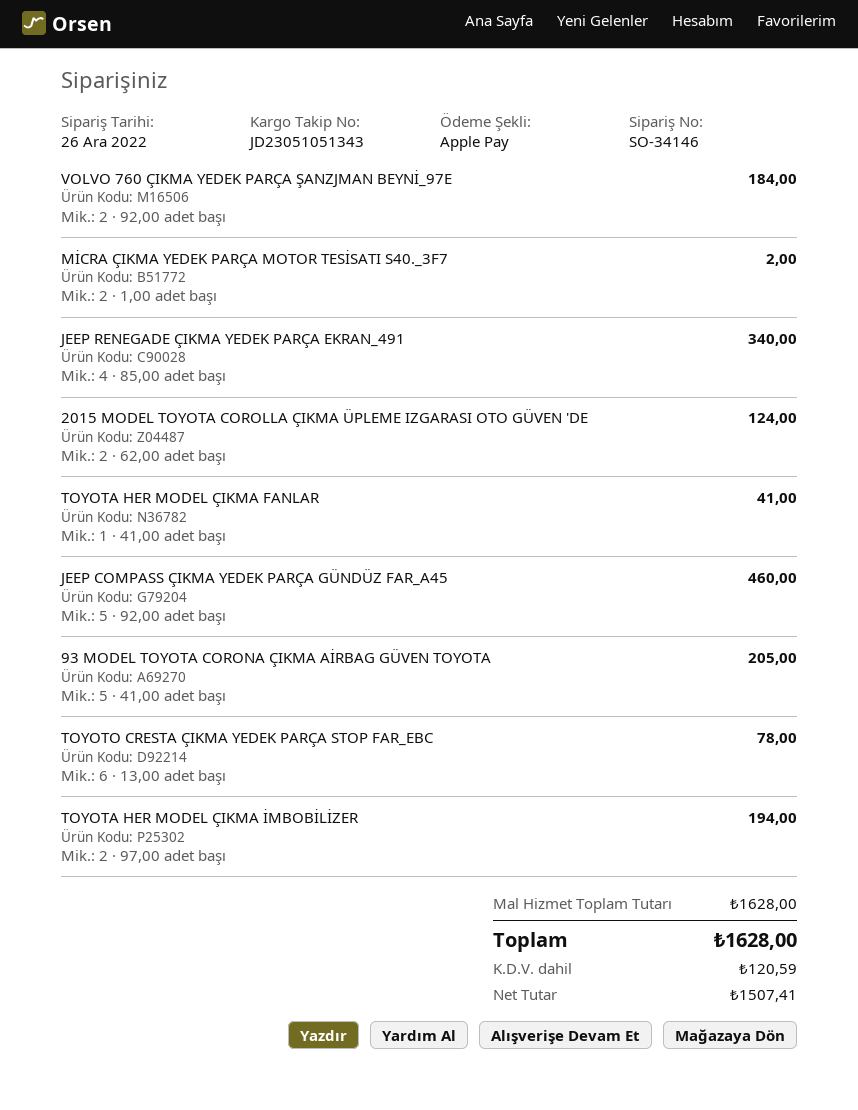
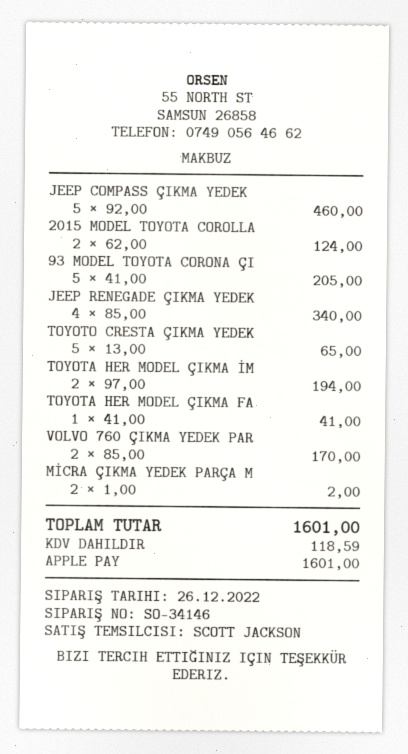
VOLVO 760 ÇIKMA YEDEK PARÇA ŞANZJMAN BEYNİ_97E: 2 x 92.00 = 184.00 -> 2 x 85.00 = 170.00
TOYOTO CRESTA ÇIKMA YEDEK PARÇA STOP FAR_EBC: 6 x 13.00 = 78.00 -> 5 x 13.00 = 65.00
tax: 120.59 -> 118.59
total: 1628.00 -> 1601.00

